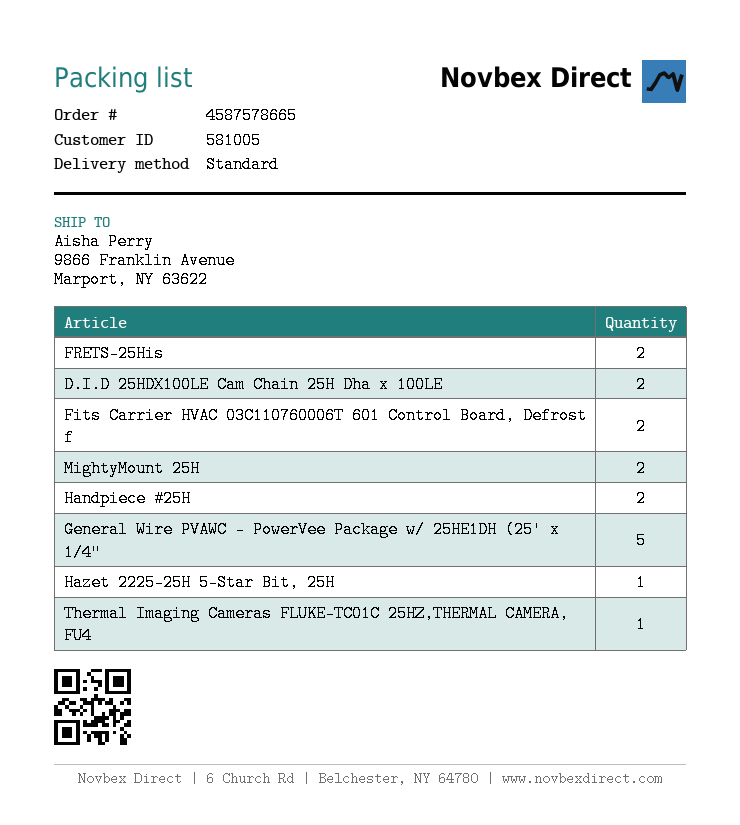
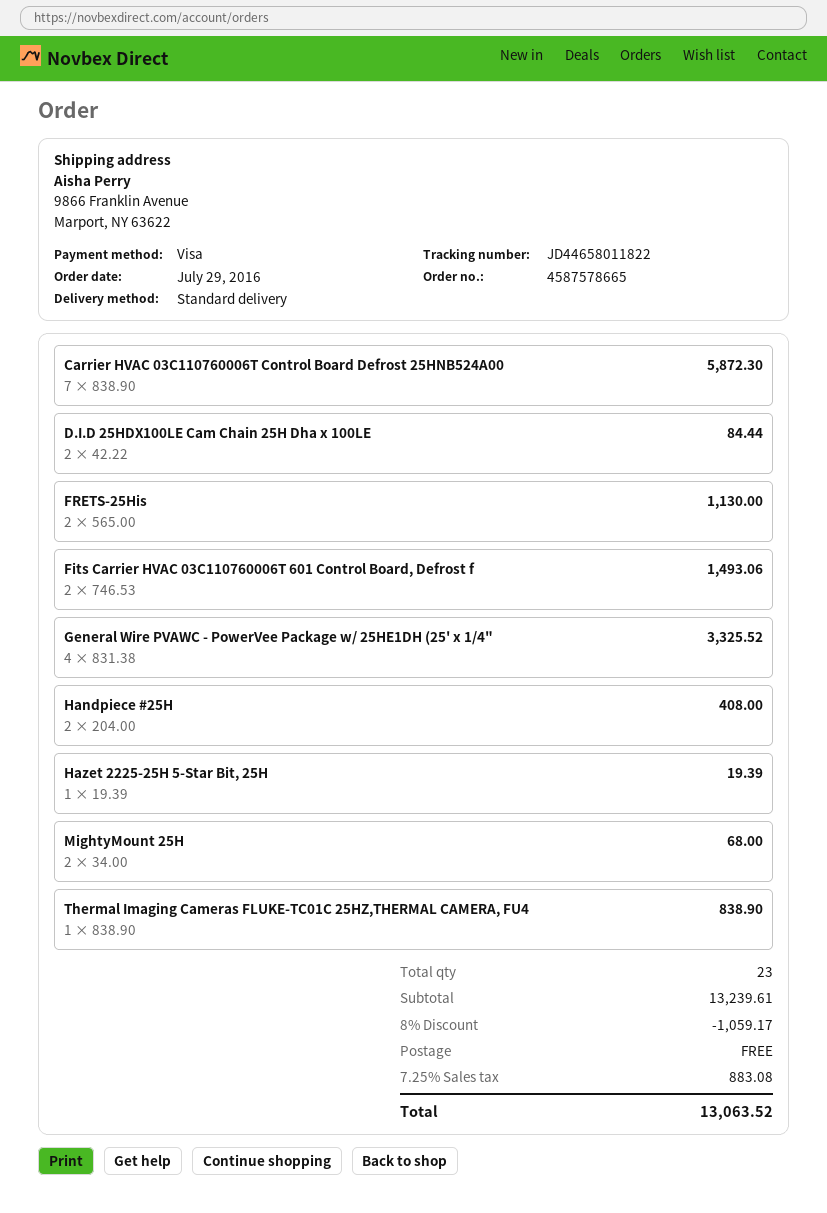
General Wire PVAWC - PowerVee Package w/ 25HE1DH (25' x 1/4": 5 -> 4
Carrier HVAC 03C110760006T Control Board Defrost 25HNB524A00: none -> 7

